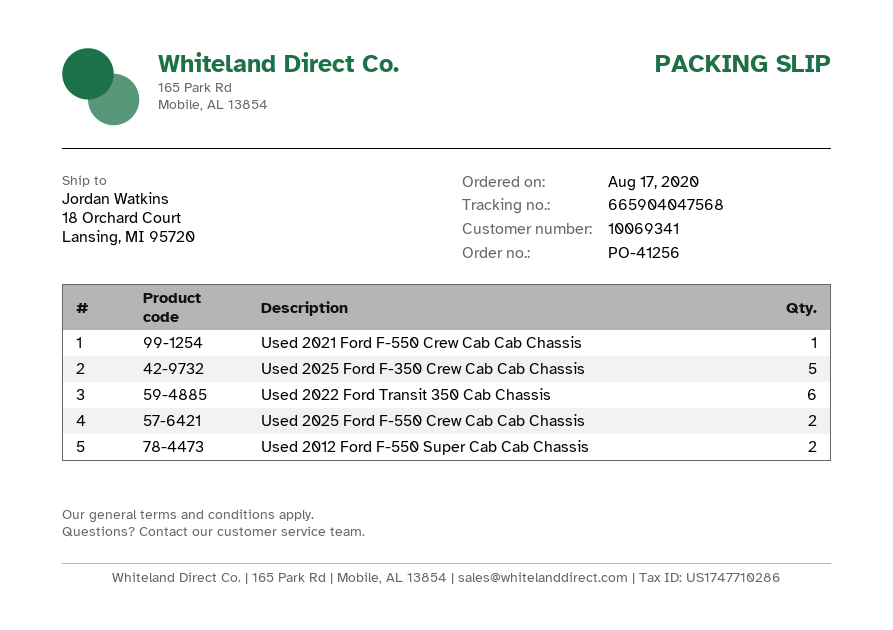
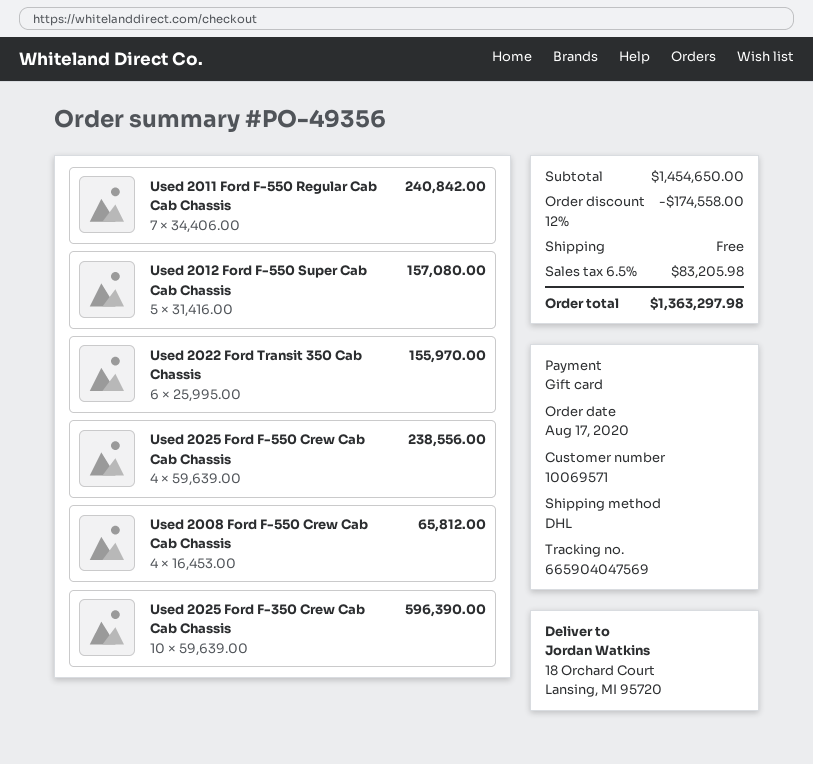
order number: PO-41256 -> PO-49356
customer number: 10069341 -> 10069571
tracking number: 665904047568 -> 665904047569
Used 2021 Ford F-550 Crew Cab Cab Chassis: 1 -> none
Used 2025 Ford F-350 Crew Cab Cab Chassis: 5 -> 10
Used 2025 Ford F-550 Crew Cab Cab Chassis: 2 -> 4
Used 2012 Ford F-550 Super Cab Cab Chassis: 2 -> 5
Used 2011 Ford F-550 Regular Cab Cab Chassis: none -> 7
Used 2008 Ford F-550 Crew Cab Cab Chassis: none -> 4

